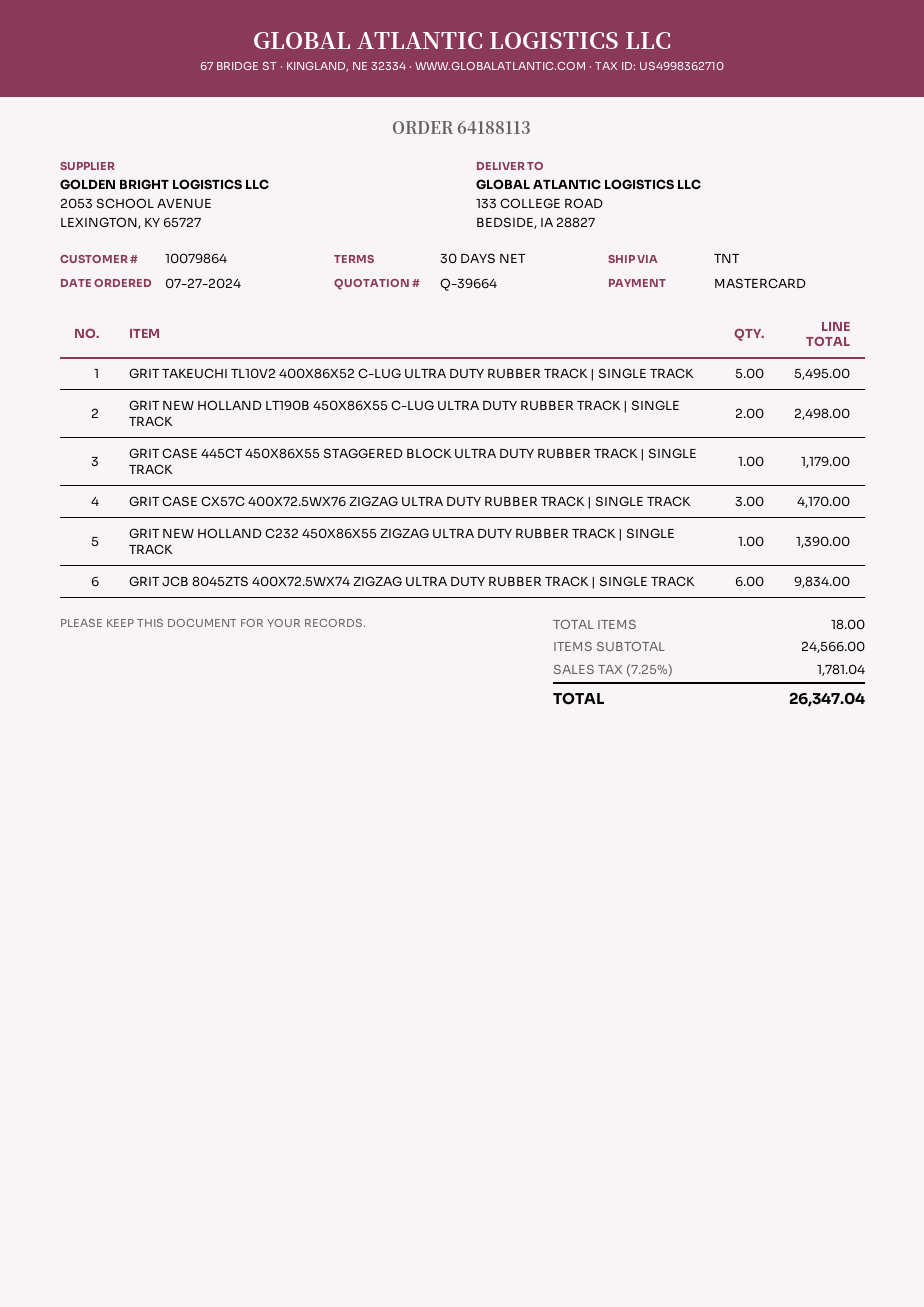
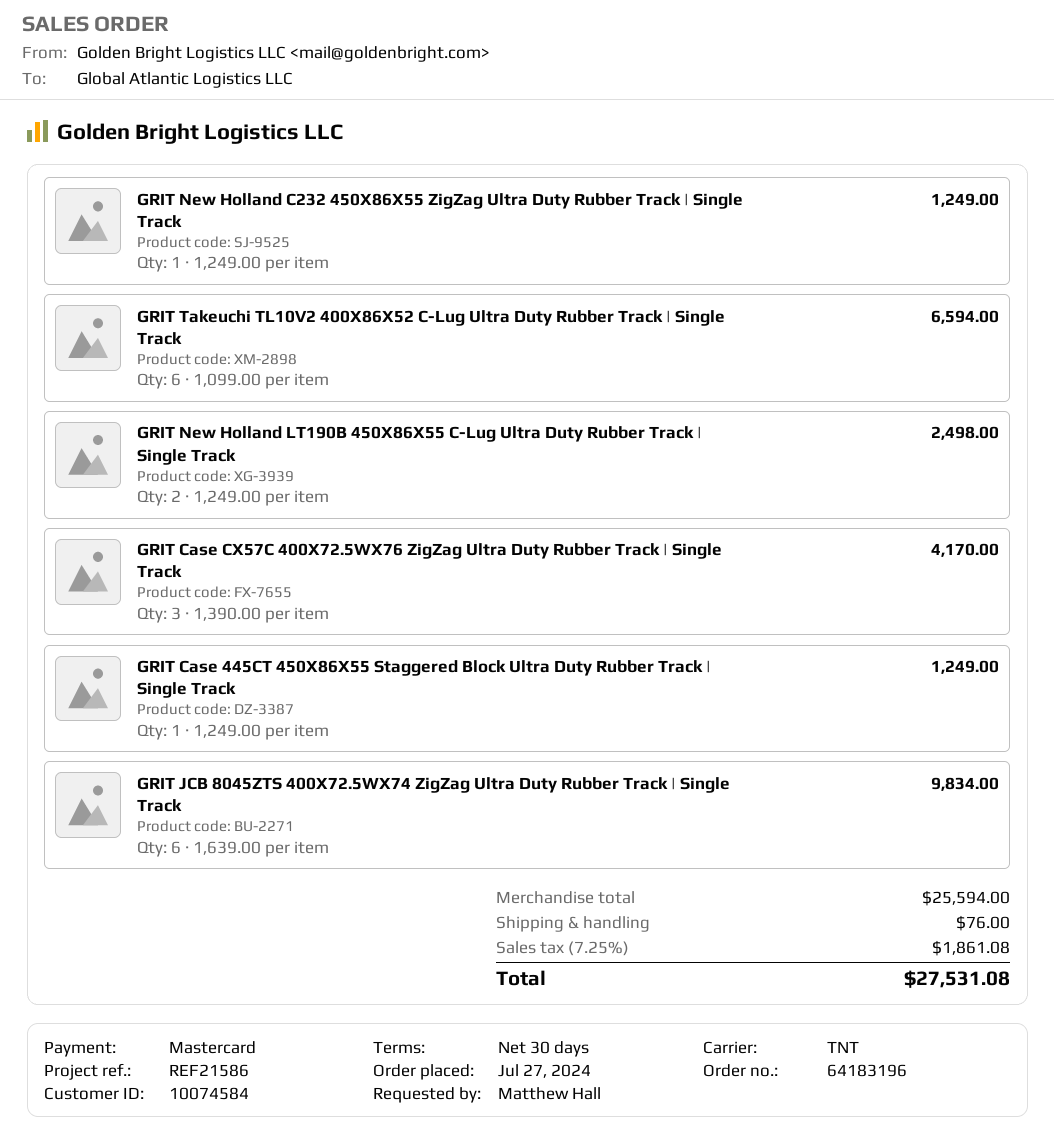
order number: 64188113 -> 64183196
customer number: 10079864 -> 10074584
GRIT TAKEUCHI TL10V2 400X86X52 C-LUG ULTRA DUTY RUBBER TRACK | SINGLE TRACK: 5 for 5495.00 -> 6 for 6594.00
GRIT CASE 445CT 450X86X55 STAGGERED BLOCK ULTRA DUTY RUBBER TRACK | SINGLE TRACK: 1 for 1179.00 -> 1 for 1249.00
GRIT NEW HOLLAND C232 450X86X55 ZIGZAG ULTRA DUTY RUBBER TRACK | SINGLE TRACK: 1 for 1390.00 -> 1 for 1249.00
subtotal: 24566.00 -> 25594.00
shipping: none -> 76.00
tax: 7.25% = 1781.04 -> 7.25% = 1861.08
total: 26347.04 -> 27531.08

